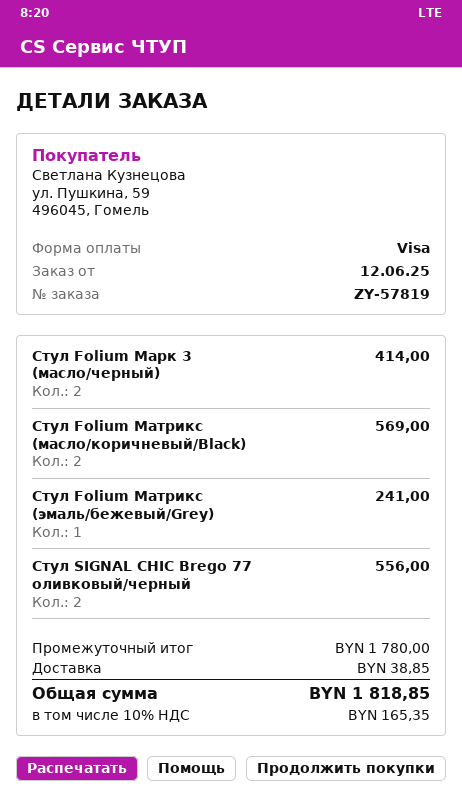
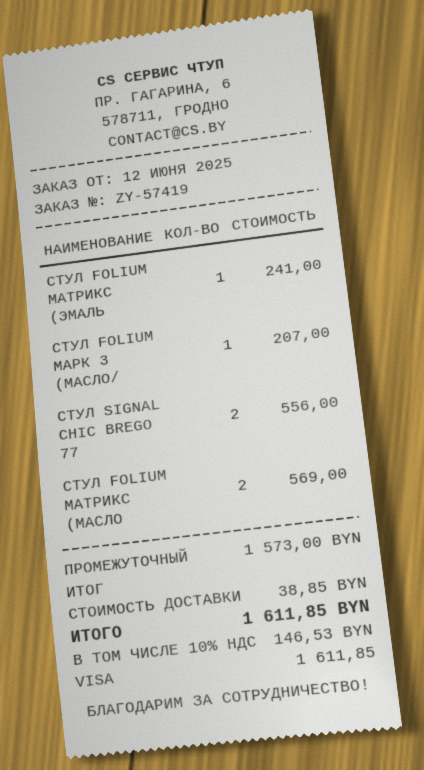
order number: ZY-57819 -> ZY-57419
Стул Folium Марк 3 (масло/черный): 2 for 414.00 -> 1 for 207.00
subtotal: 1780.00 -> 1573.00
tax: 10% = 165.35 -> 10% = 146.53
total: 1818.85 -> 1611.85

